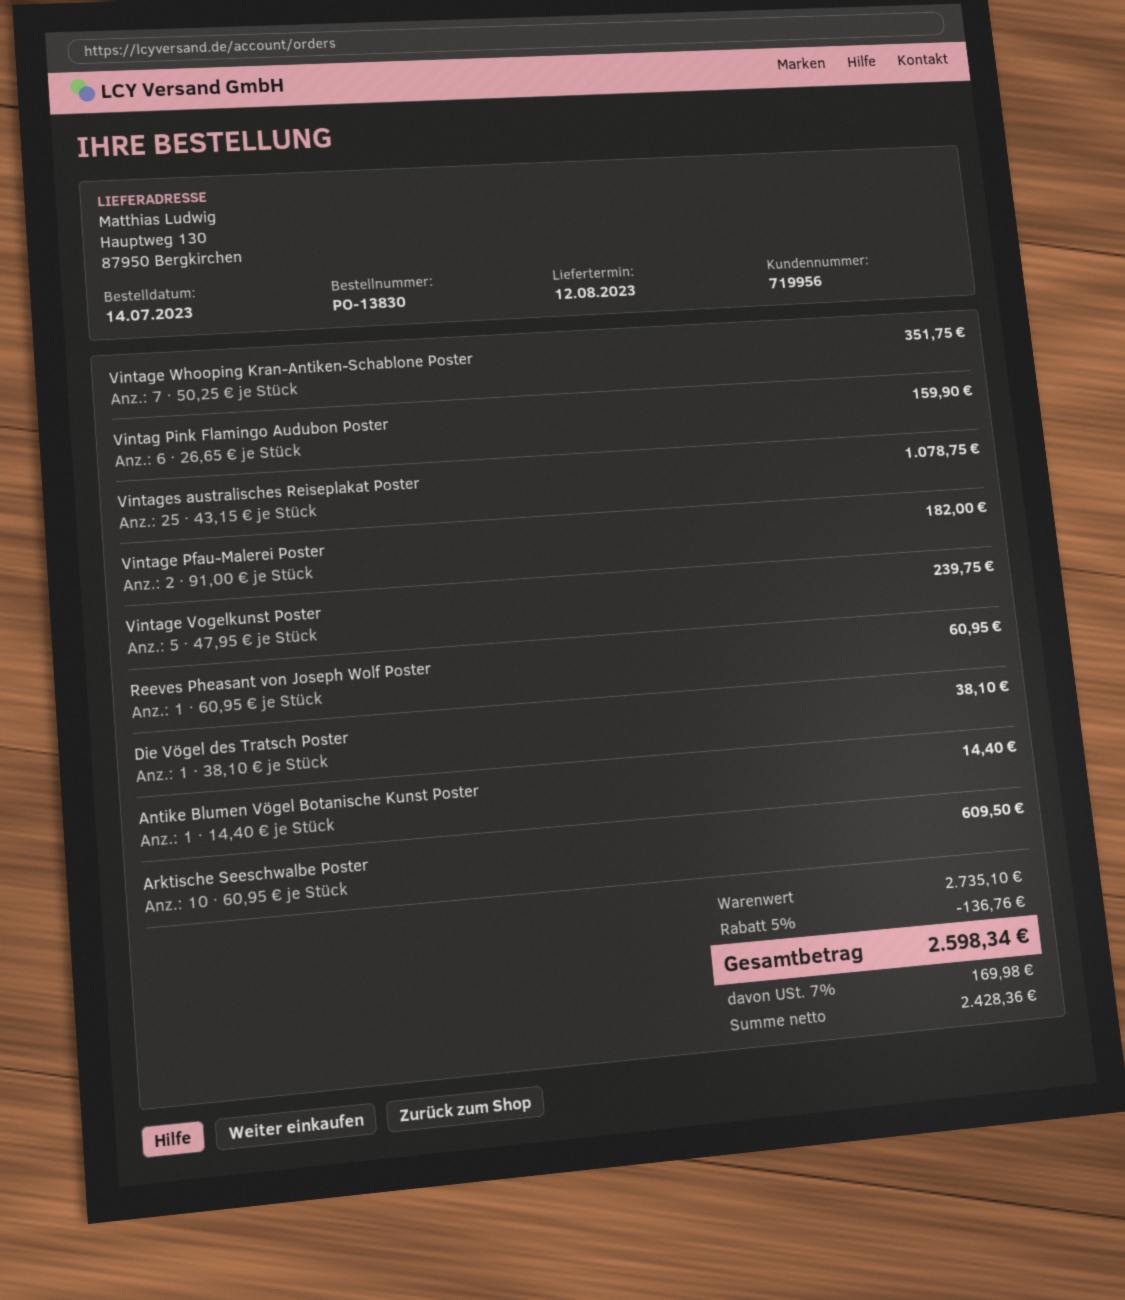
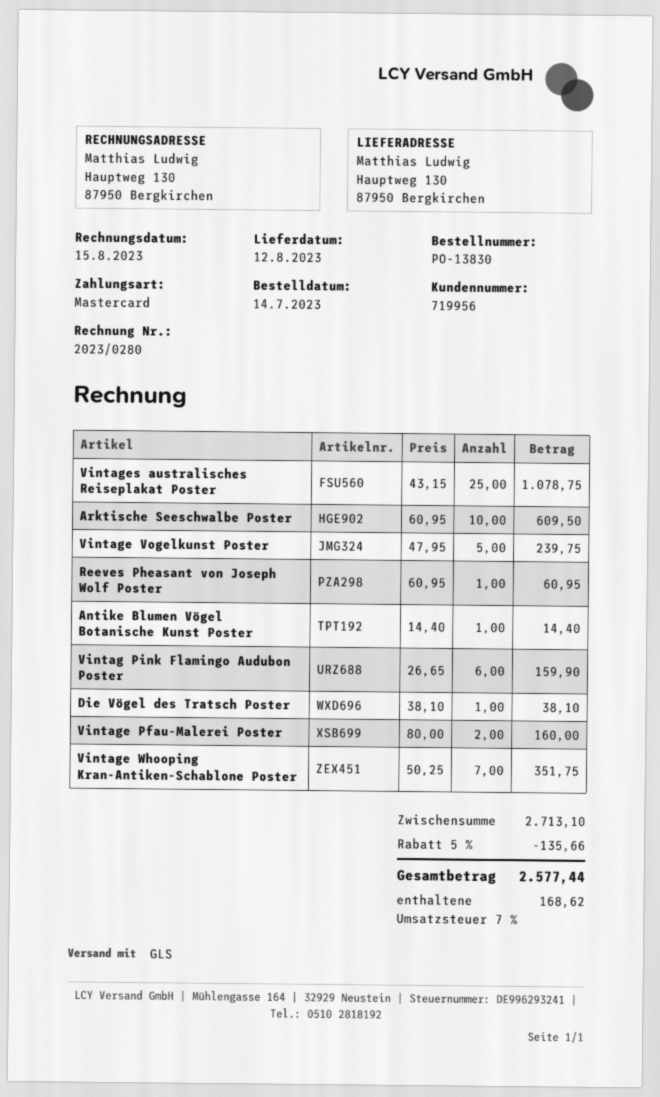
Vintage Pfau-Malerei Poster: 2 x 91.00 = 182.00 -> 2 x 80.00 = 160.00
subtotal: 2735.10 -> 2713.10
discount: 5% = 136.76 -> 5% = 135.66
tax: 7% = 169.98 -> 7% = 168.62
total: 2598.34 -> 2577.44

